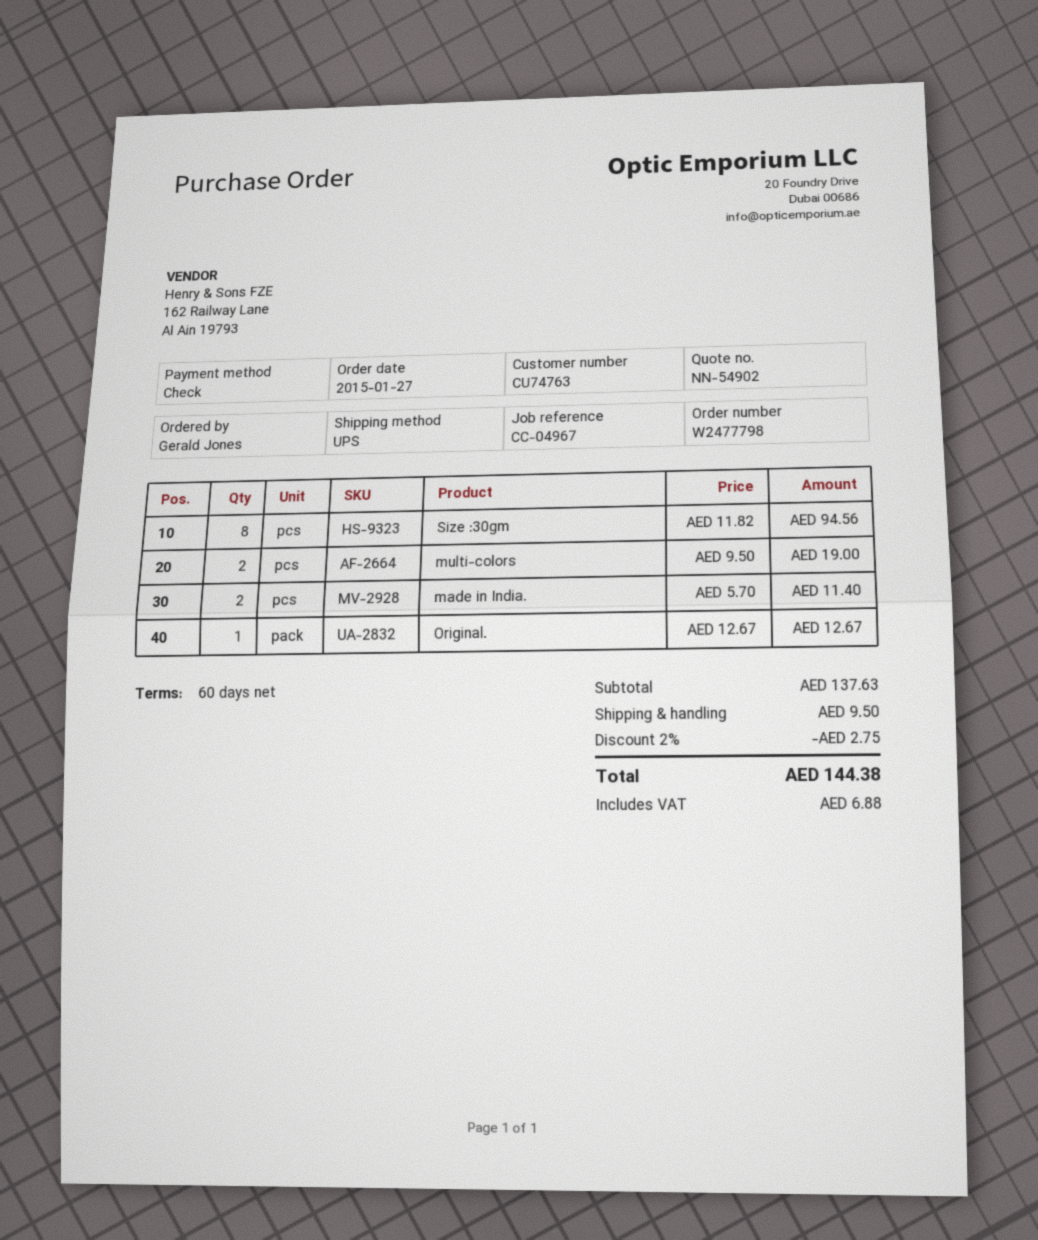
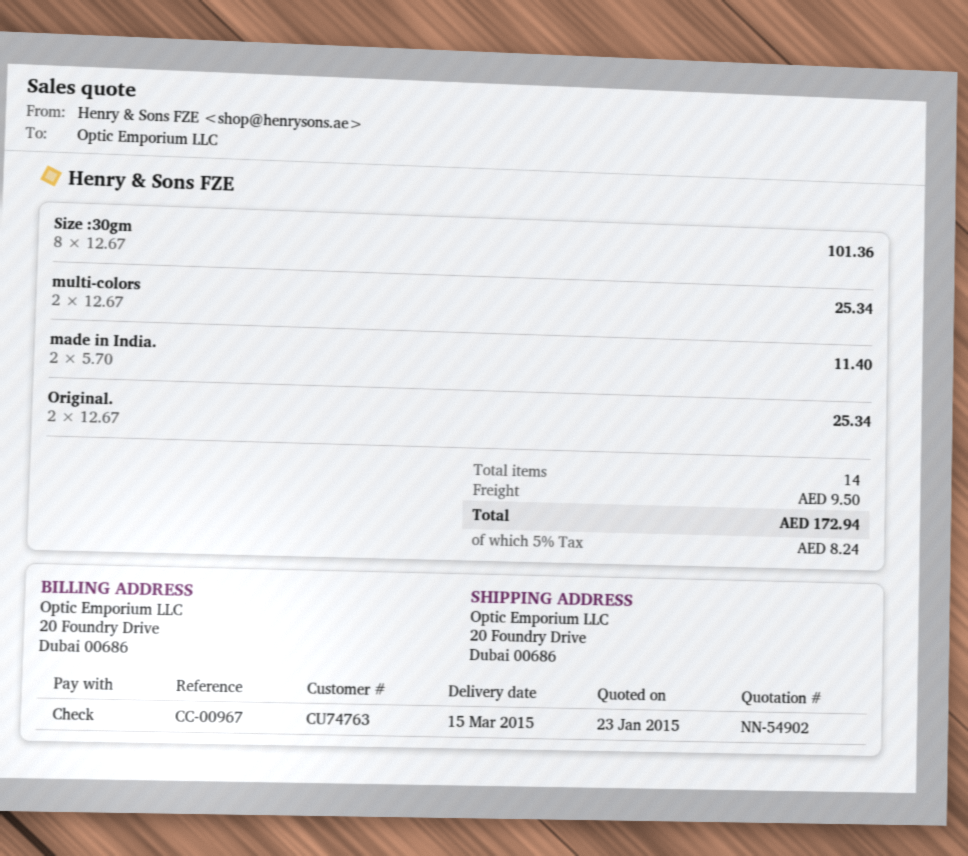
reference: CC-04967 -> CC-00967
Size :30gm: 8 x 11.82 = 94.56 -> 8 x 12.67 = 101.36
multi-colors: 2 x 9.50 = 19.00 -> 2 x 12.67 = 25.34
Original.: 1 x 12.67 = 12.67 -> 2 x 12.67 = 25.34
discount: 2% = 2.75 -> none
tax: 6.88 -> 8.24
total: 144.38 -> 172.94

